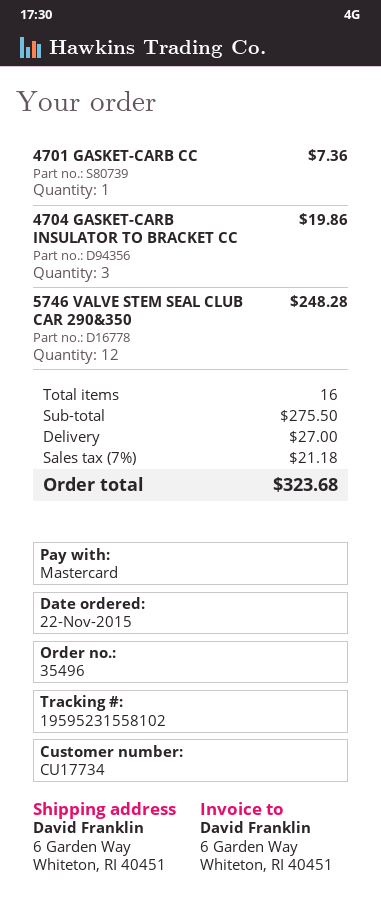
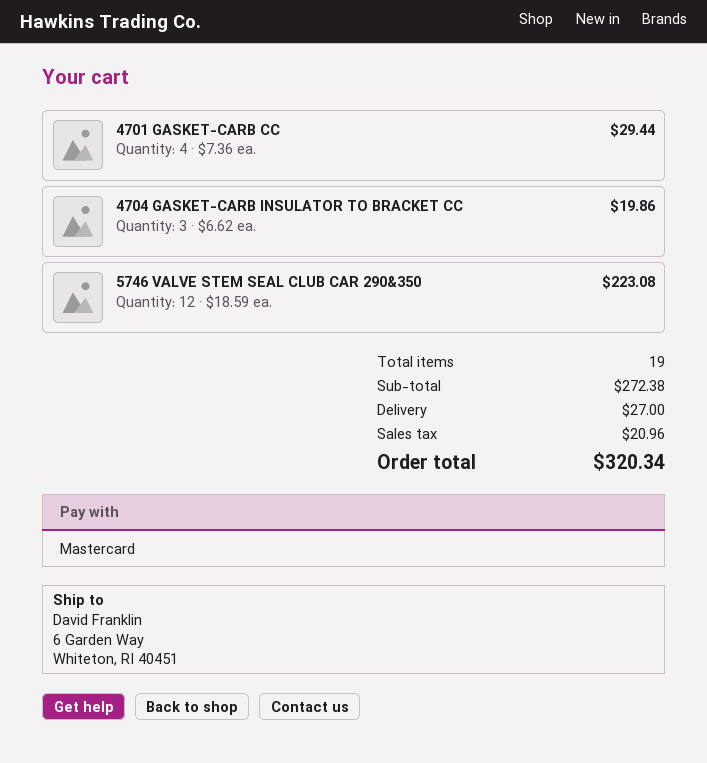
4701 GASKET-CARB CC: 1 for 7.36 -> 4 for 29.44
5746 VALVE STEM SEAL CLUB CAR 290&350: 12 for 248.28 -> 12 for 223.08
total quantity: 16 -> 19
subtotal: 275.50 -> 272.38
tax: 21.18 -> 20.96
total: 323.68 -> 320.34

